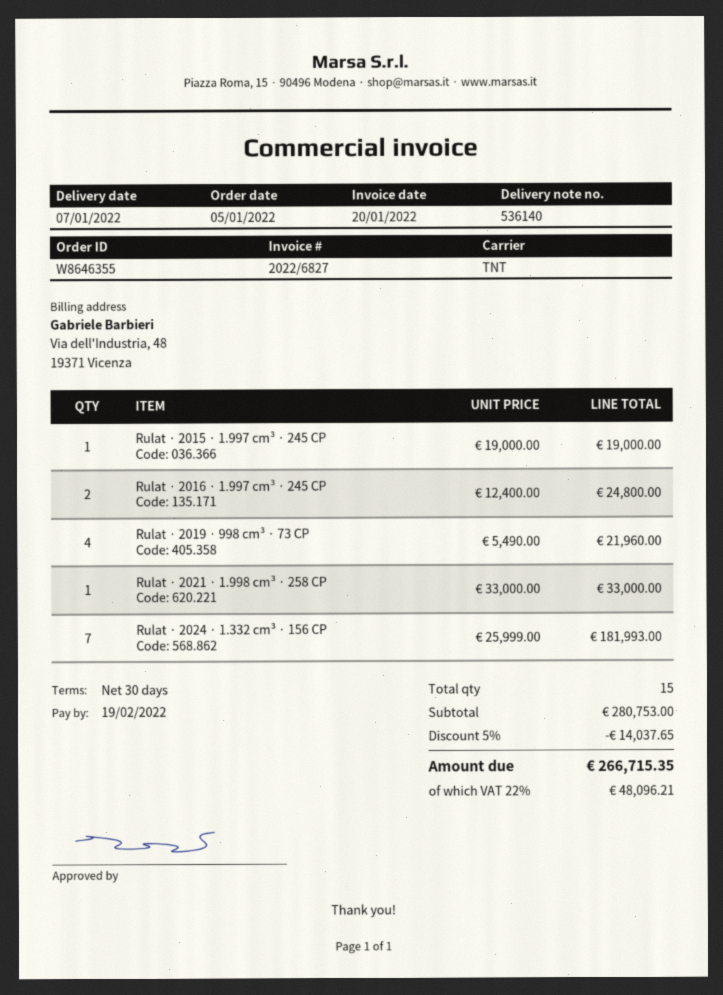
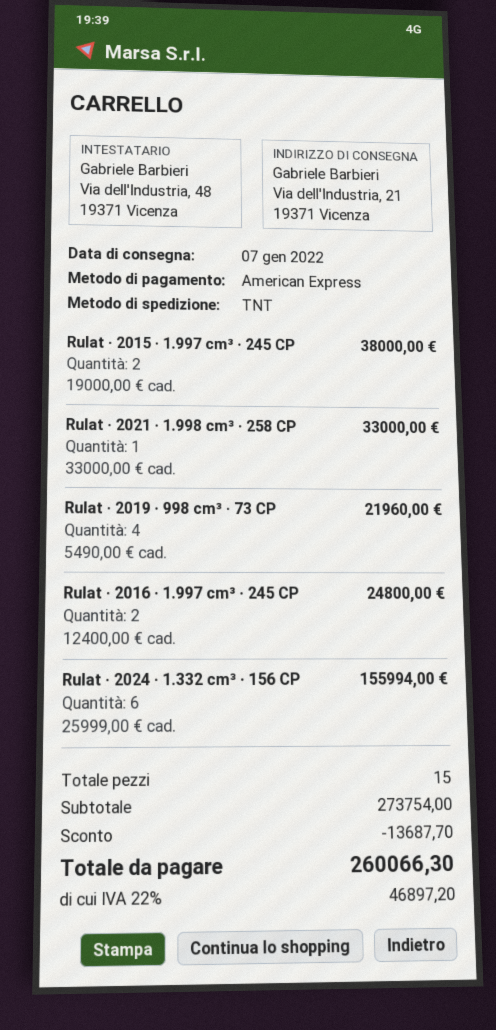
Rulat · 2015 · 1.997 cm³ · 245 CP: 1 x 19000.00 = 19000.00 -> 2 x 19000.00 = 38000.00
Rulat · 2024 · 1.332 cm³ · 156 CP: 7 x 25999.00 = 181993.00 -> 6 x 25999.00 = 155994.00
subtotal: 280753.00 -> 273754.00
discount: 14037.65 -> 13687.70
tax: 22% = 48096.21 -> 22% = 46897.20
total: 266715.35 -> 260066.30

